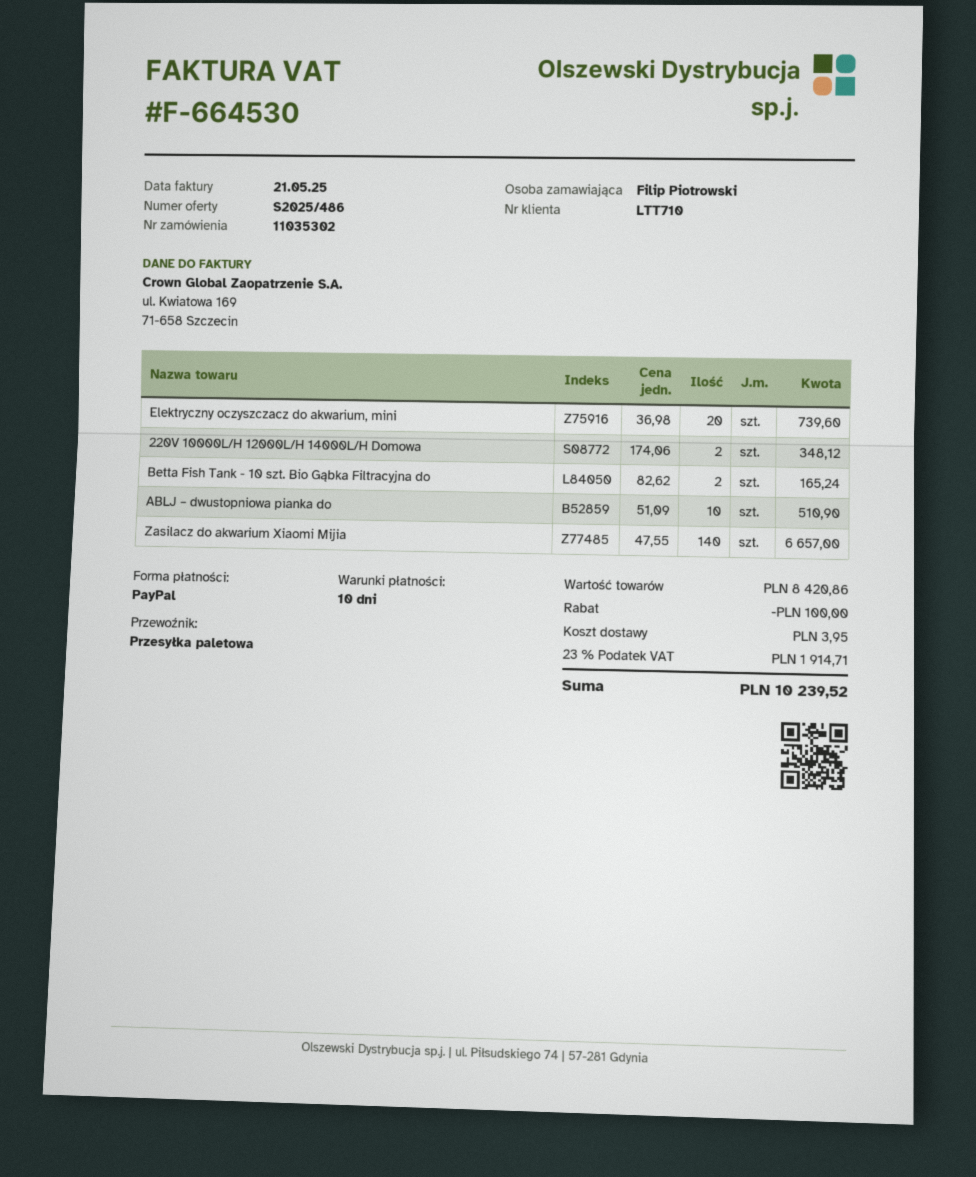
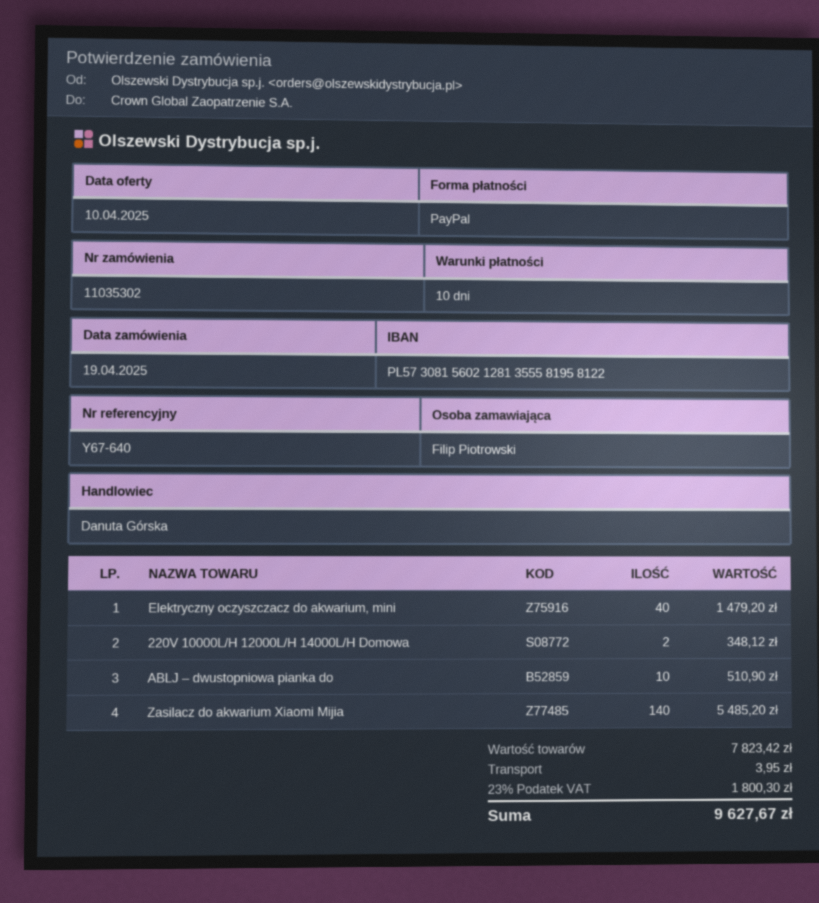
Elektryczny oczyszczacz do akwarium, mini: 20 for 739.60 -> 40 for 1479.20
Betta Fish Tank - 10 szt. Bio Gąbka Filtracyjna do: 2 for 165.24 -> none
Zasilacz do akwarium Xiaomi Mijia: 140 for 6657.00 -> 140 for 5485.20
subtotal: 8420.86 -> 7823.42
discount: 100.00 -> none
tax: 23% = 1914.71 -> 23% = 1800.30
total: 10239.52 -> 9627.67

